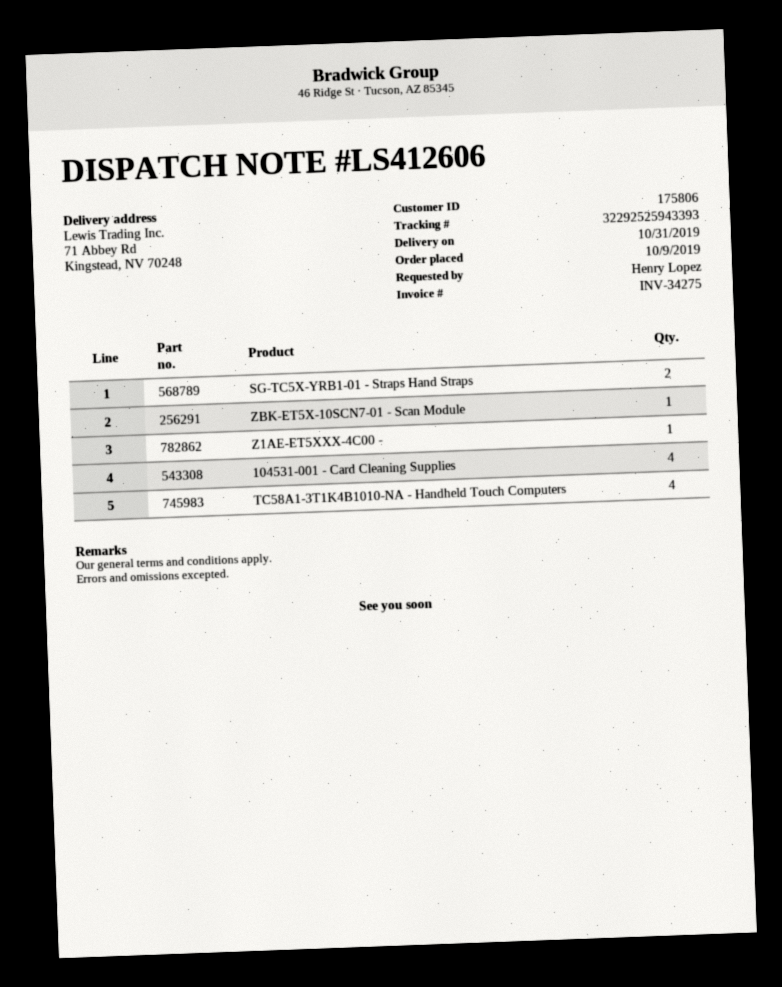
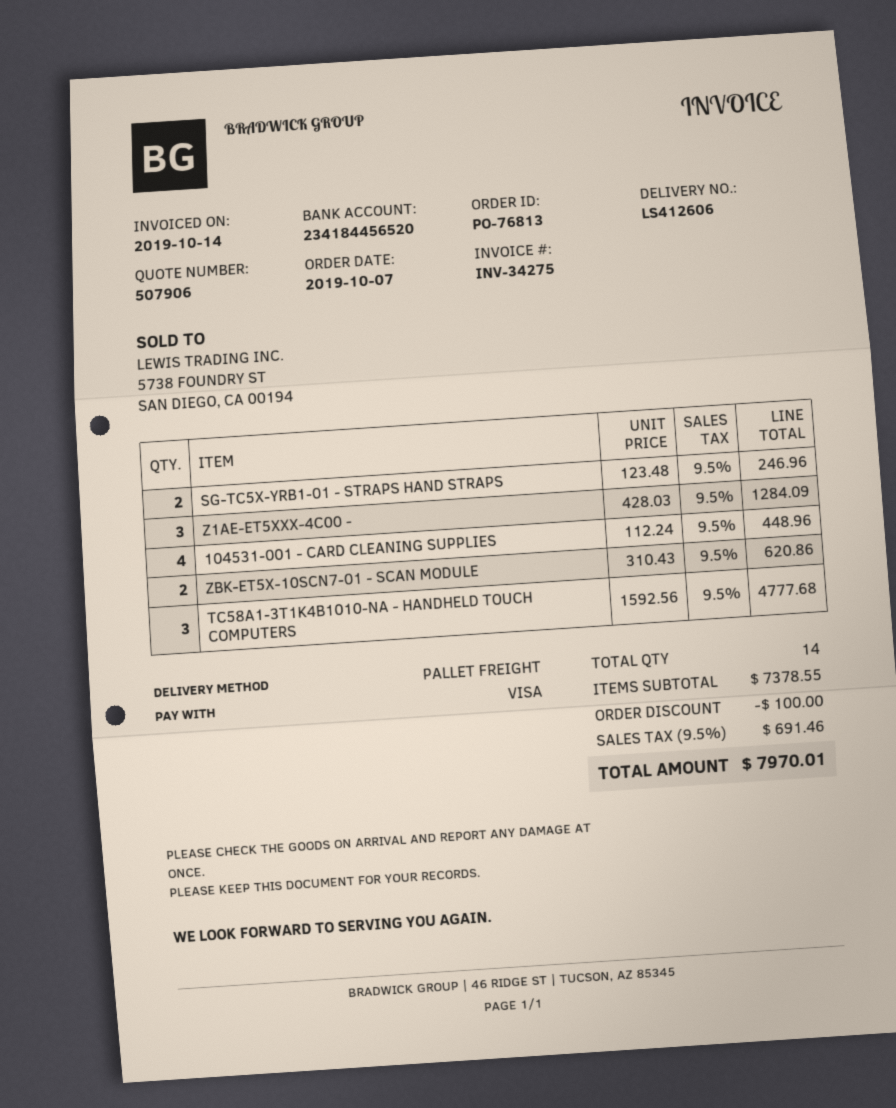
order date: 2019-10-09 -> 2019-10-07
ZBK-ET5X-10SCN7-01 - Scan Module: 1 -> 2
Z1AE-ET5XXX-4C00 -: 1 -> 3
TC58A1-3T1K4B1010-NA - Handheld Touch Computers: 4 -> 3

